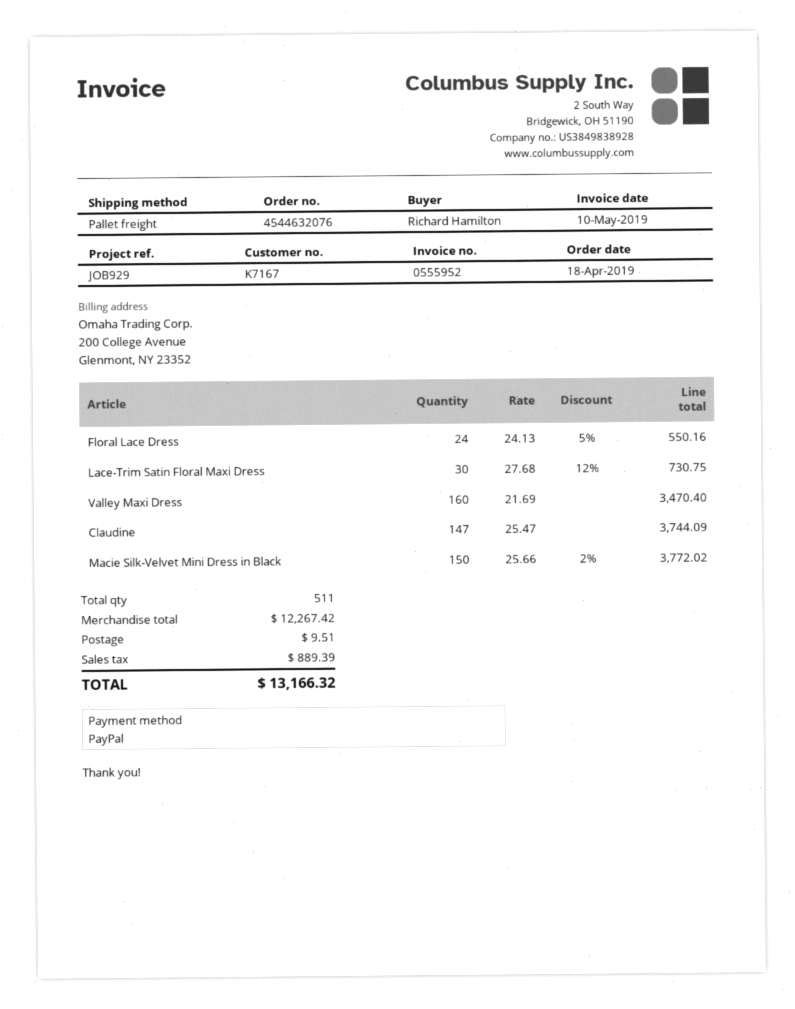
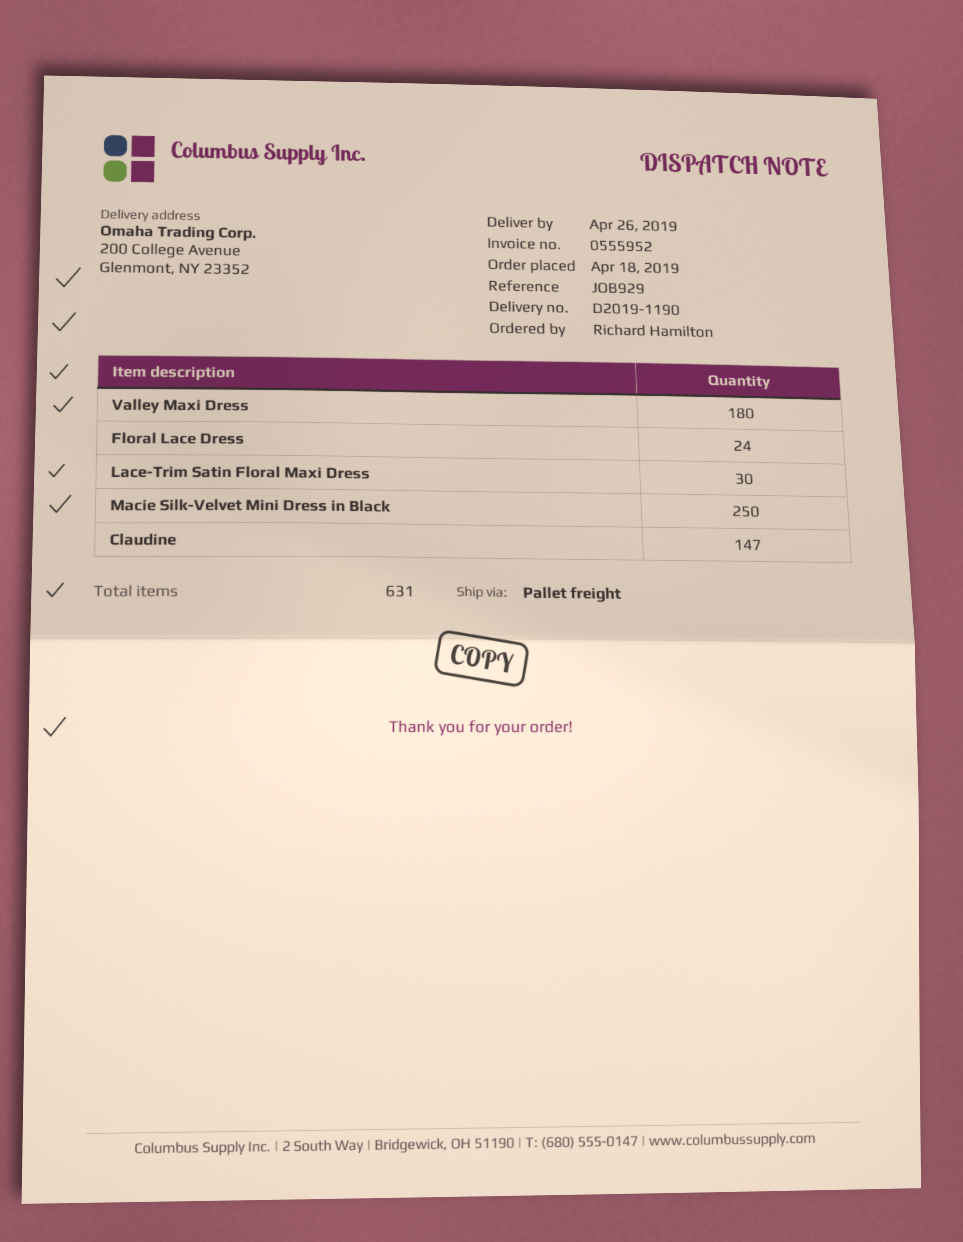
Valley Maxi Dress: 160 -> 180
Macie Silk-Velvet Mini Dress in Black: 150 -> 250
total quantity: 511 -> 631

